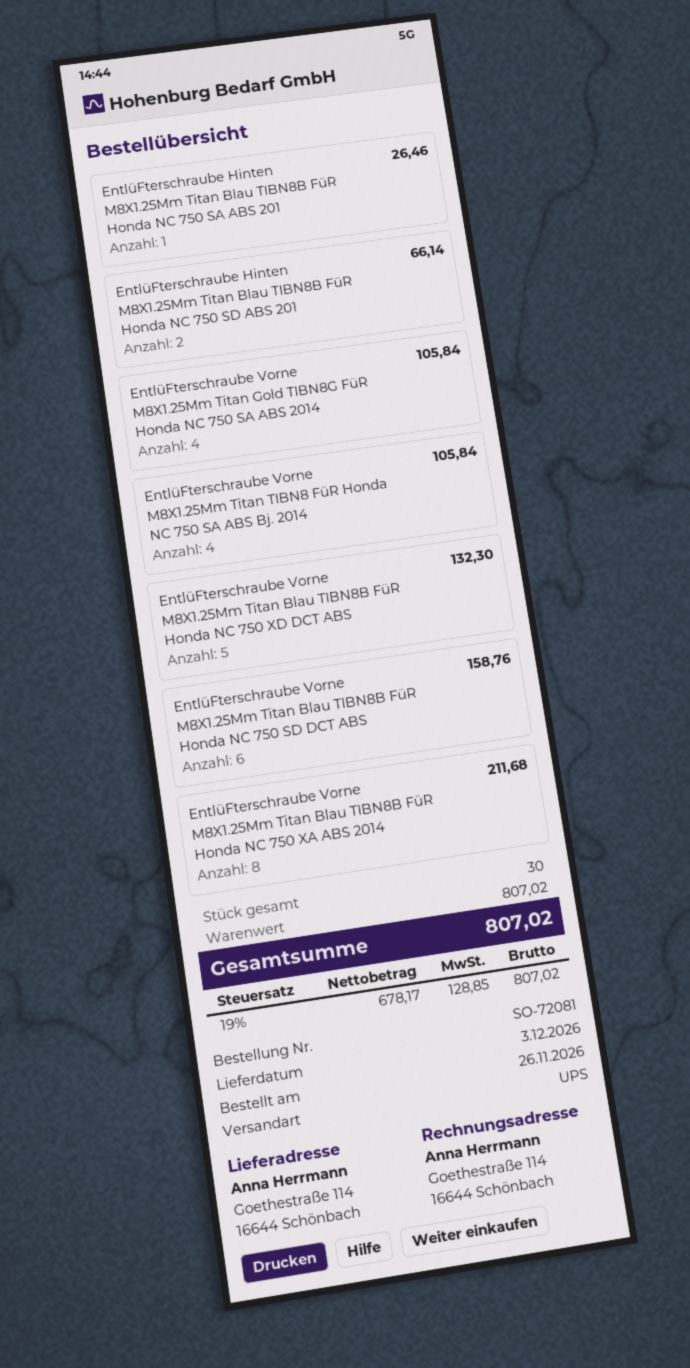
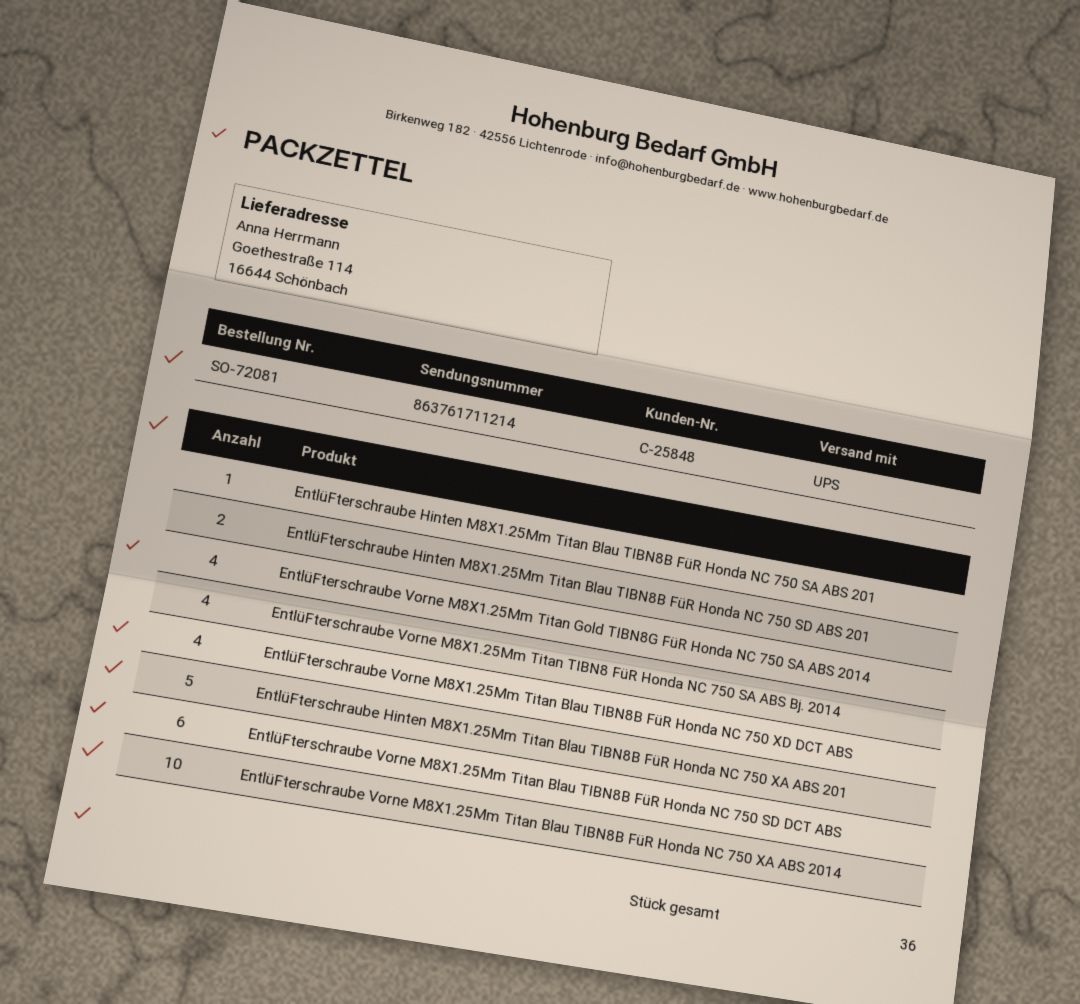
EntlüFterschraube Vorne M8X1.25Mm Titan Blau TIBN8B FüR Honda NC 750 XD DCT ABS: 5 -> 4
EntlüFterschraube Vorne M8X1.25Mm Titan Blau TIBN8B FüR Honda NC 750 XA ABS 2014: 8 -> 10
EntlüFterschraube Hinten M8X1.25Mm Titan Blau TIBN8B FüR Honda NC 750 XA ABS 201: none -> 5
total quantity: 30 -> 36

